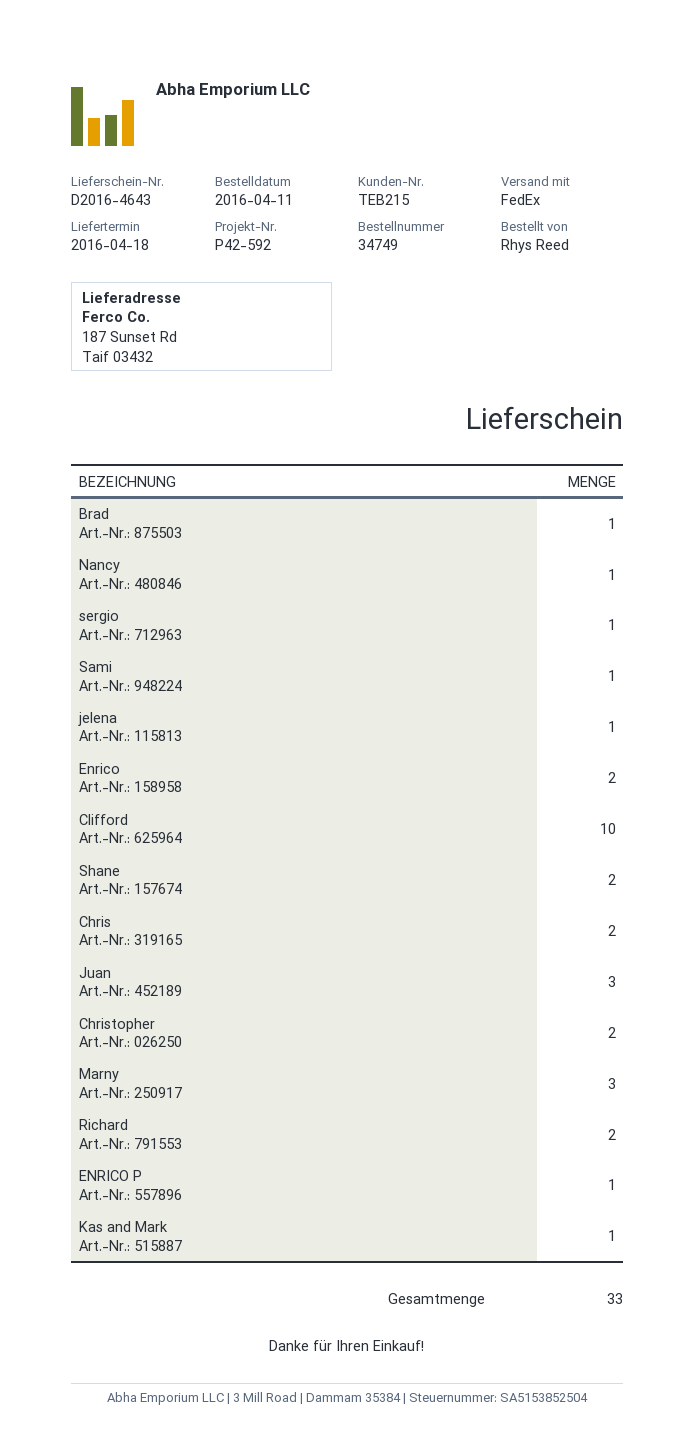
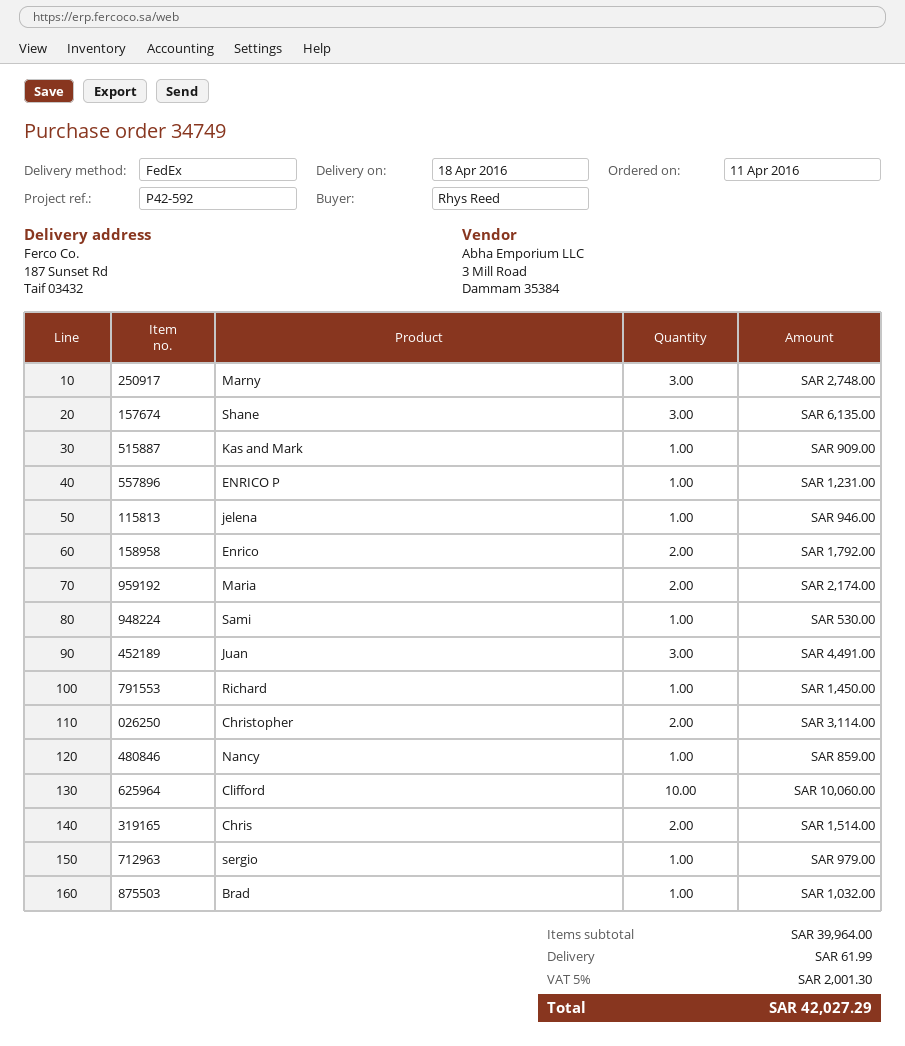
Shane: 2 -> 3
Richard: 2 -> 1
Maria: none -> 2

